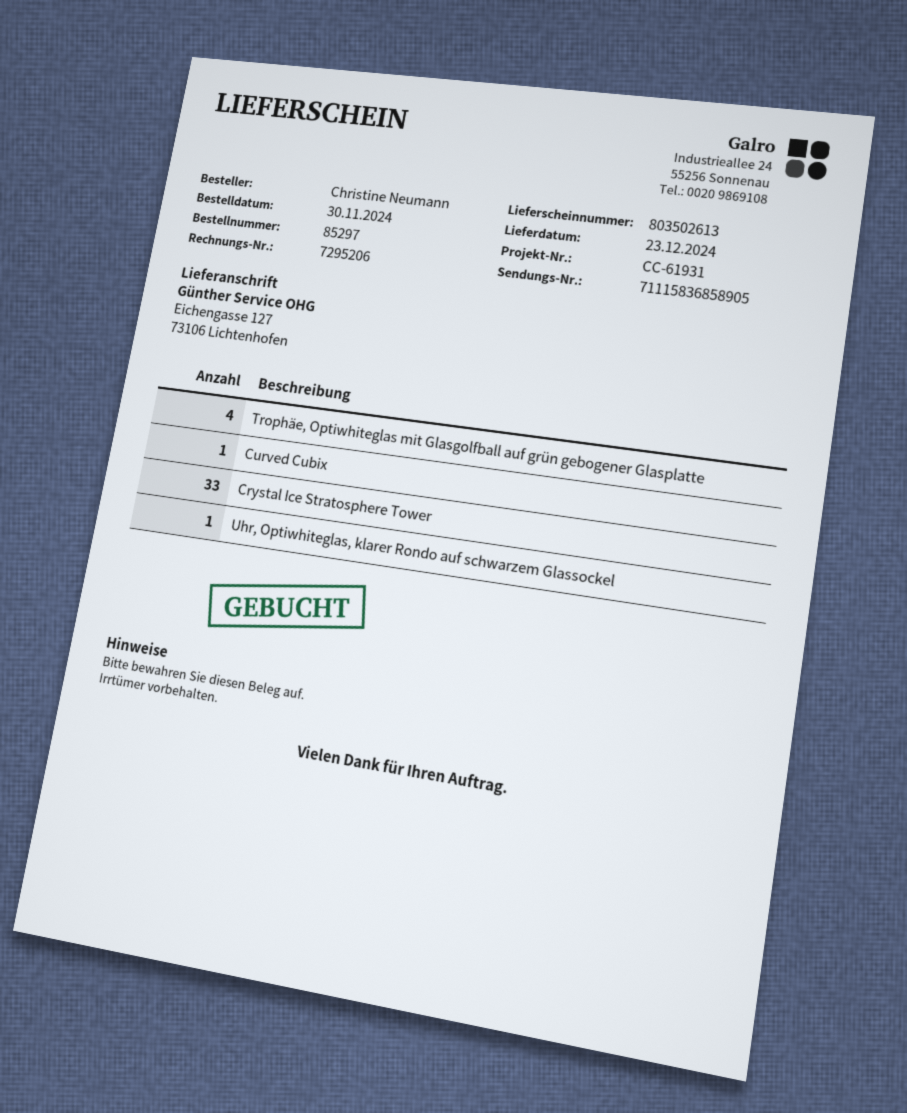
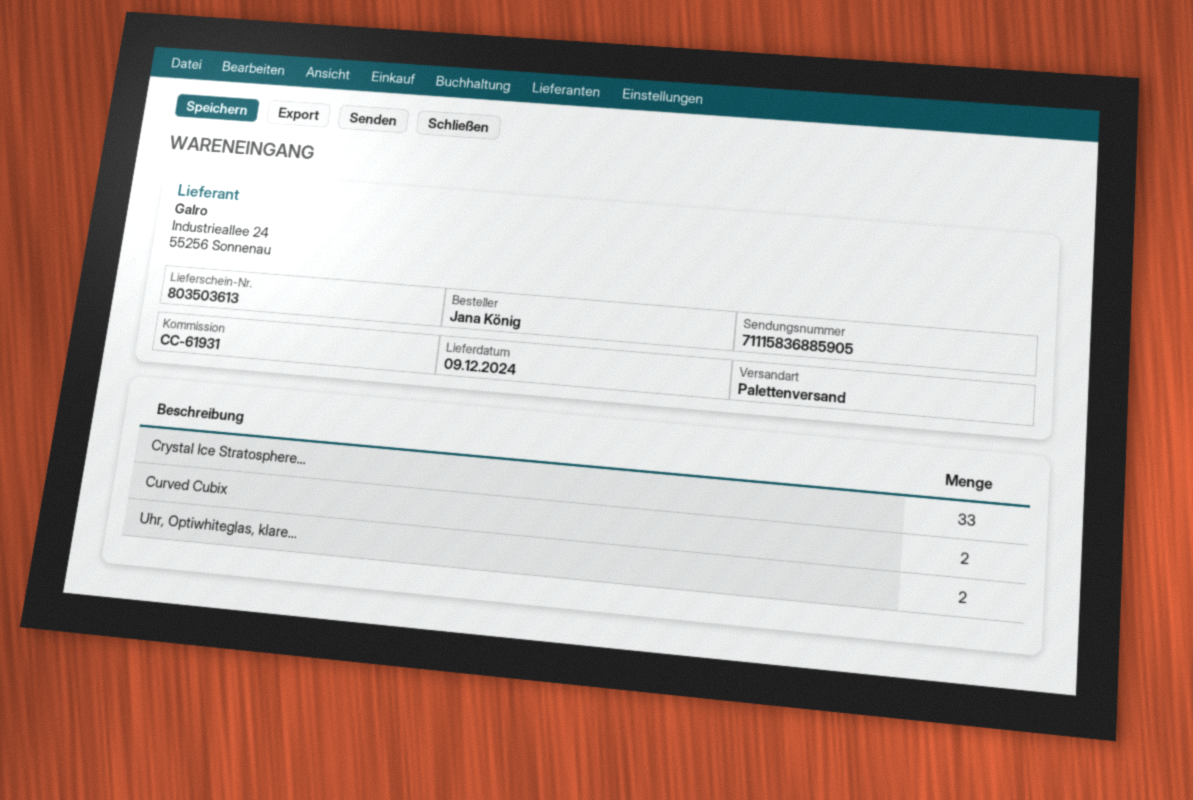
delivery note number: 803502613 -> 803503613
delivery date: 2024-12-23 -> 2024-12-09
ordered by: Christine Neumann -> Jana König
tracking number: 71115836858905 -> 71115836885905
Trophäe, Optiwhiteglas mit Glasgolfball auf grün gebogener Glasplatte: 4 -> none
Curved Cubix: 1 -> 2
Uhr, Optiwhiteglas, klarer Rondo auf schwarzem Glassockel: 1 -> 2

